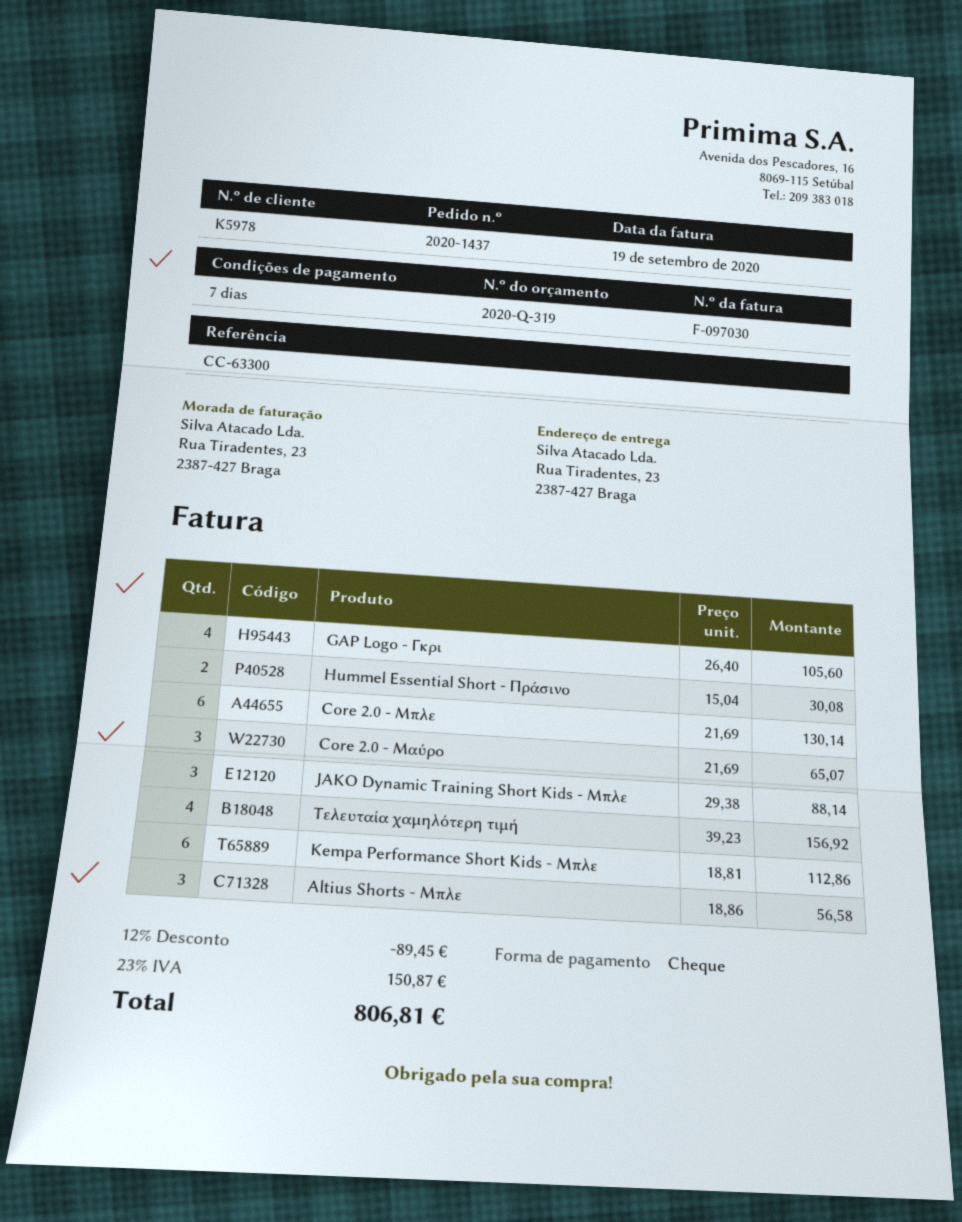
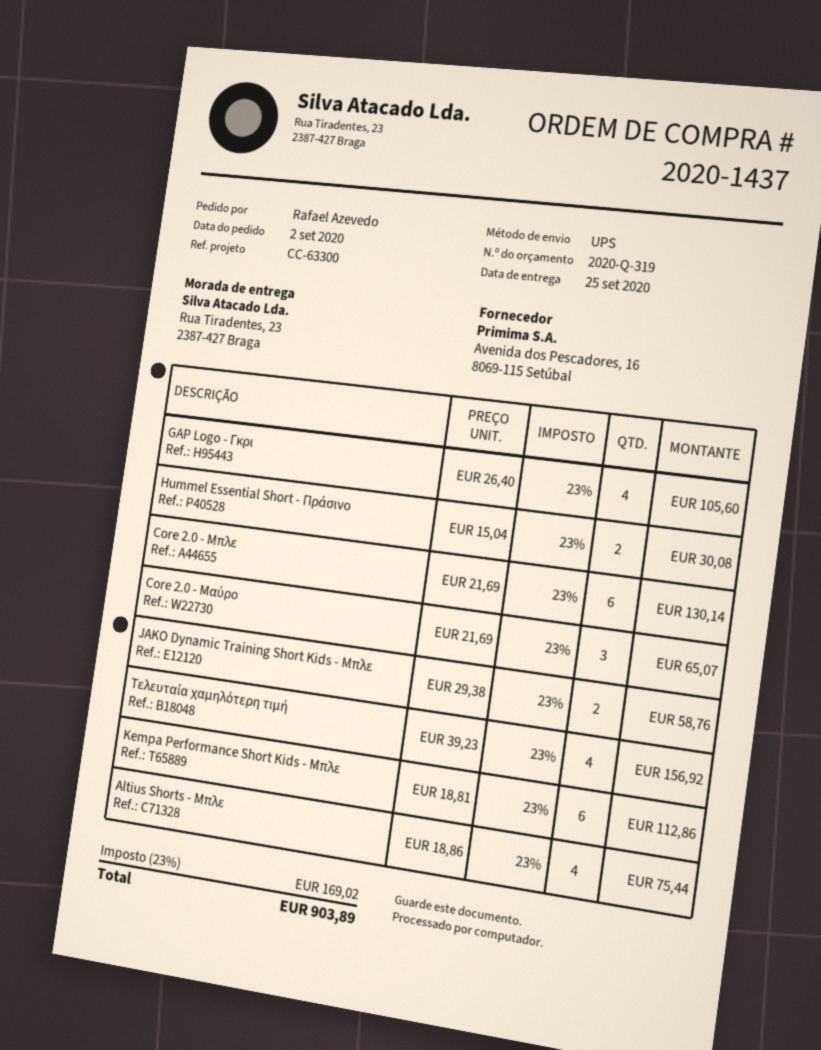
JAKO Dynamic Training Short Kids - Μπλε: 3 x 29.38 = 88.14 -> 2 x 29.38 = 58.76
Altius Shorts - Μπλε: 3 x 18.86 = 56.58 -> 4 x 18.86 = 75.44
discount: 12% = 89.45 -> none
tax: 23% = 150.87 -> 23% = 169.02
total: 806.81 -> 903.89

